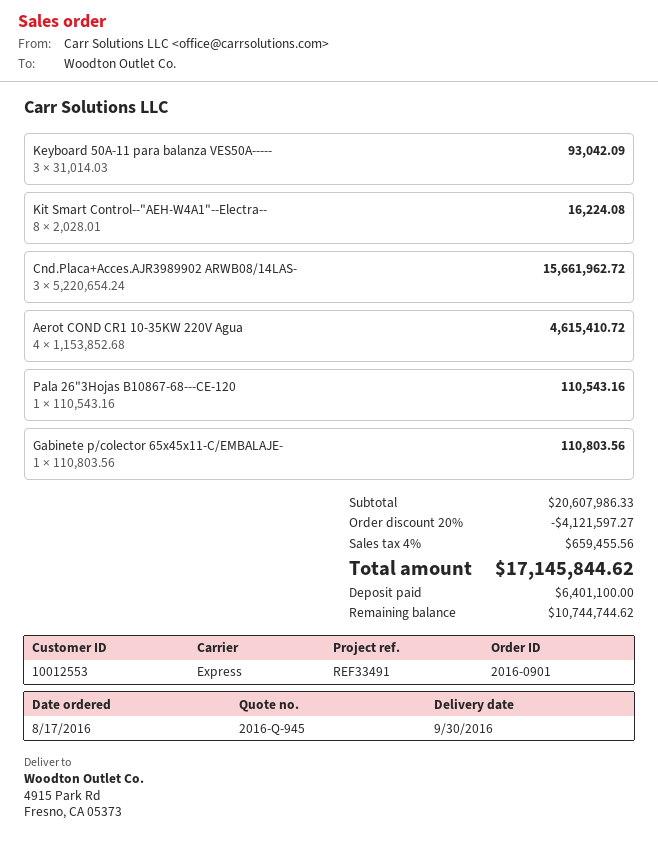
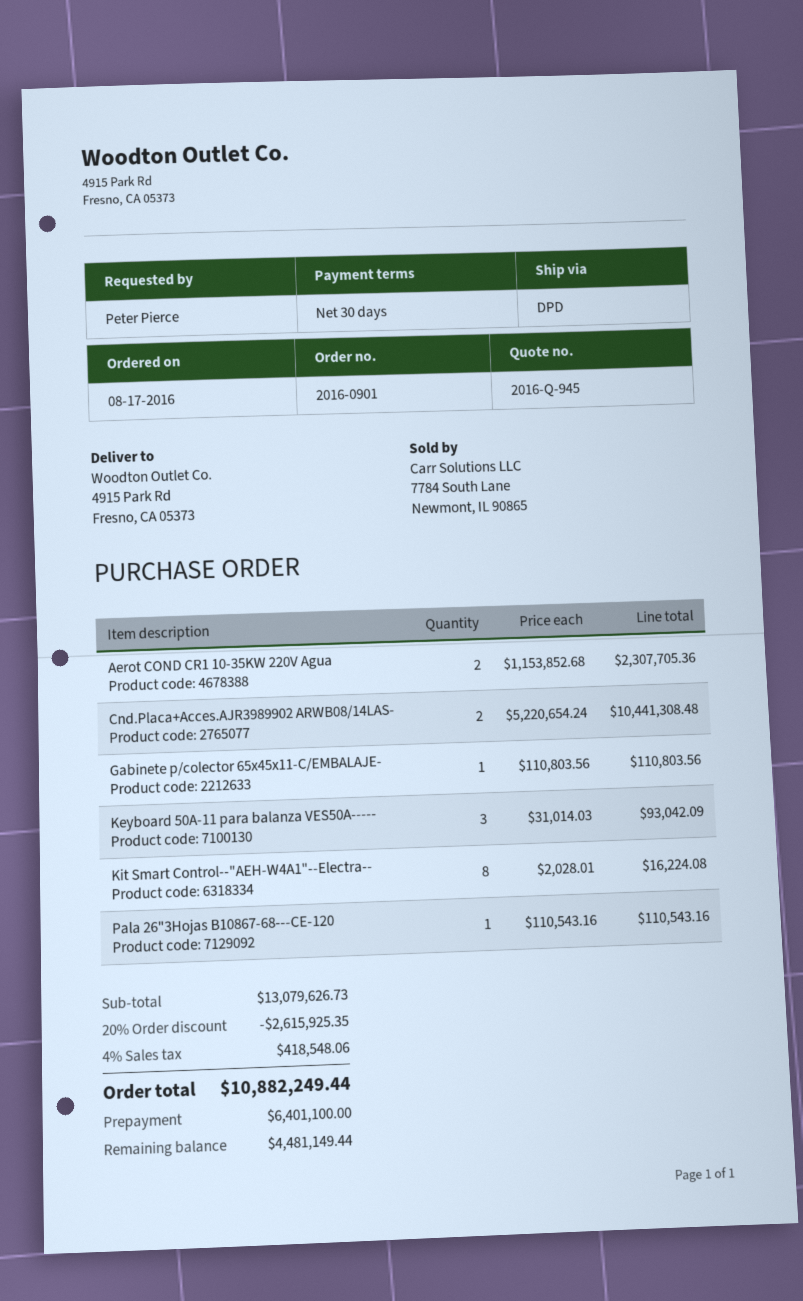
shipping method: express -> DPD
Cnd.Placa+Acces.AJR3989902 ARWB08/14LAS-: 3 x 5220654.24 = 15661962.72 -> 2 x 5220654.24 = 10441308.48
Aerot COND CR1 10-35KW 220V Agua: 4 x 1153852.68 = 4615410.72 -> 2 x 1153852.68 = 2307705.36
subtotal: 20607986.33 -> 13079626.73
discount: 20% = 4121597.27 -> 20% = 2615925.35
tax: 4% = 659455.56 -> 4% = 418548.06
total: 17145844.62 -> 10882249.44
balance: 10744744.62 -> 4481149.44

